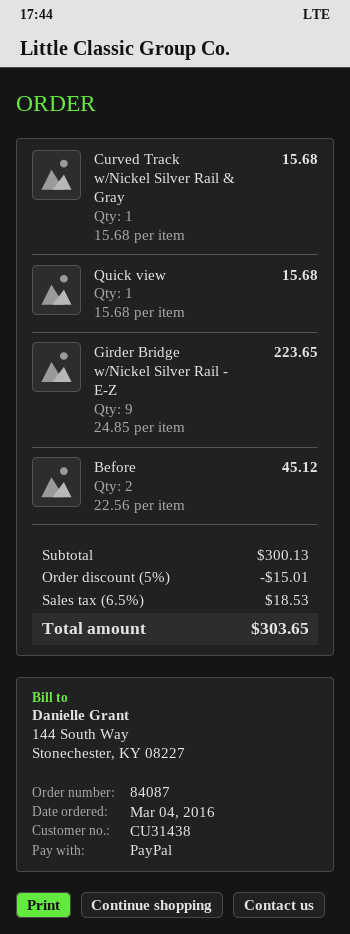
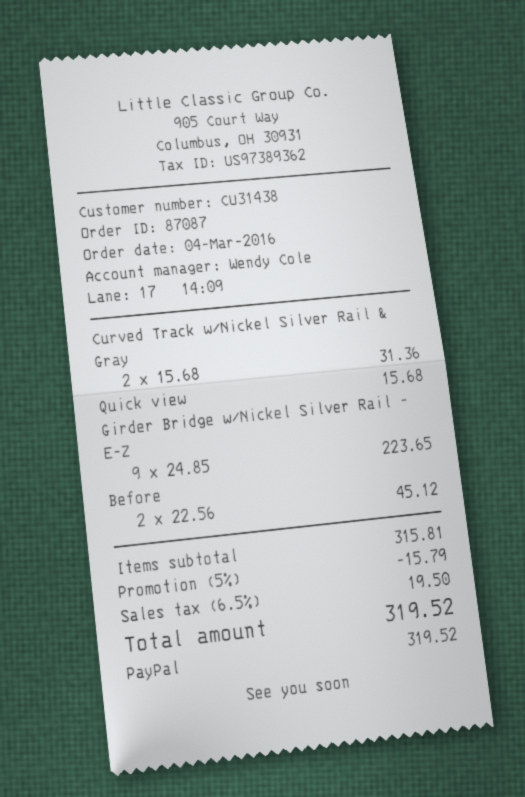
order number: 84087 -> 87087
Curved Track w/Nickel Silver Rail & Gray: 1 x 15.68 = 15.68 -> 2 x 15.68 = 31.36
subtotal: 300.13 -> 315.81
discount: 5% = 15.01 -> 5% = 15.79
tax: 6.5% = 18.53 -> 6.5% = 19.50
total: 303.65 -> 319.52

